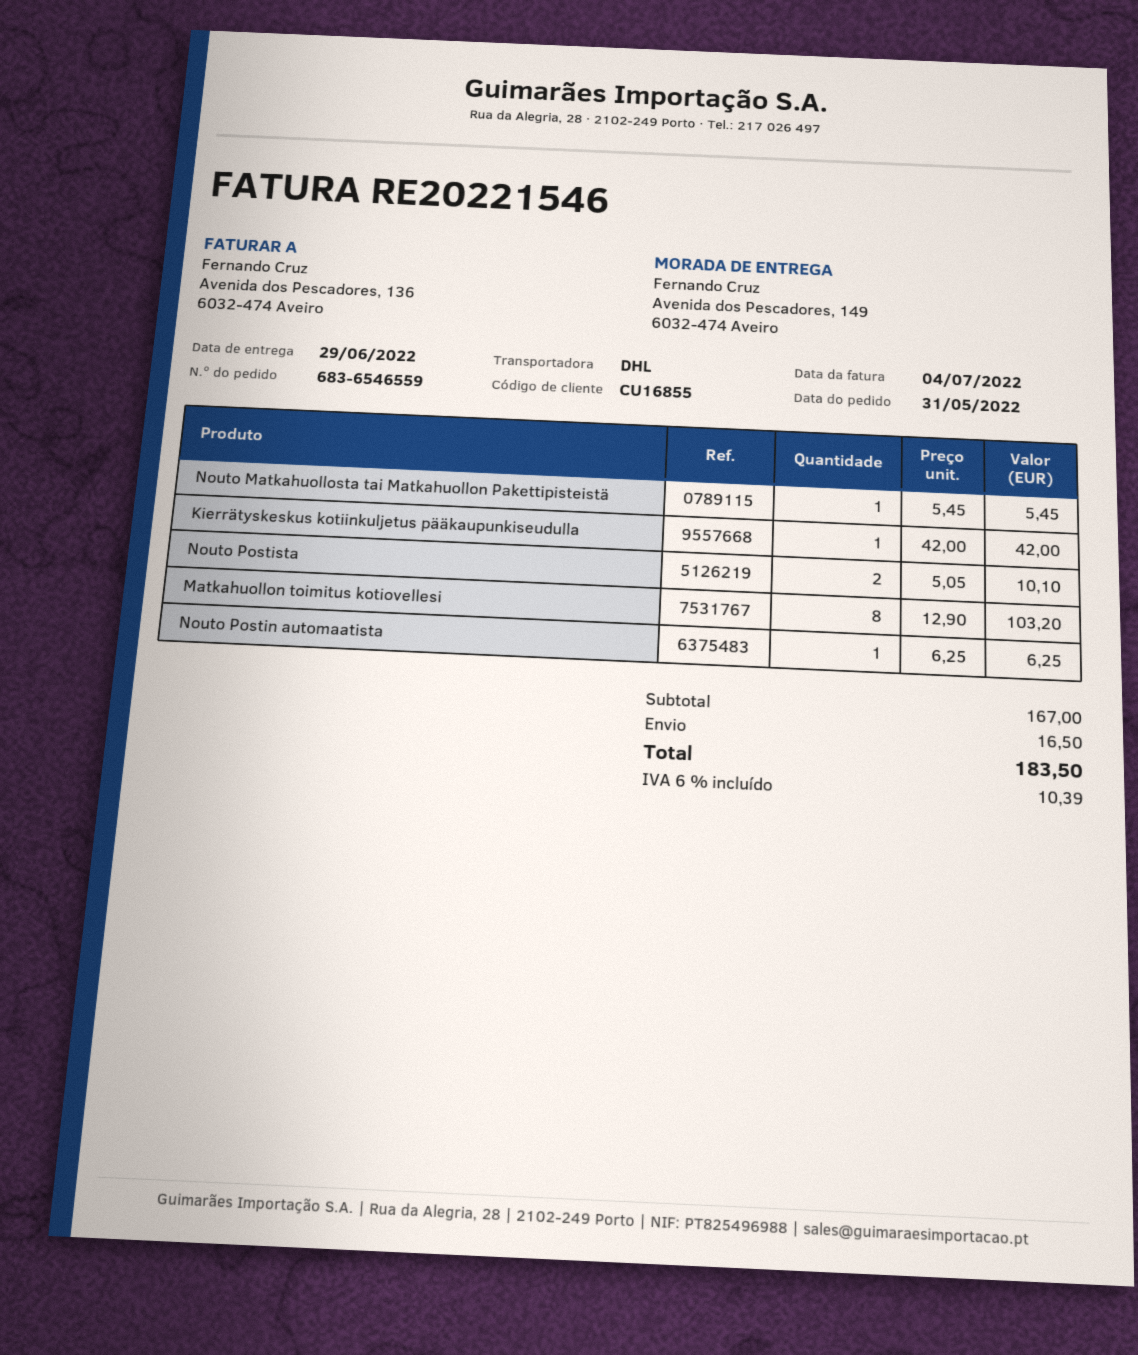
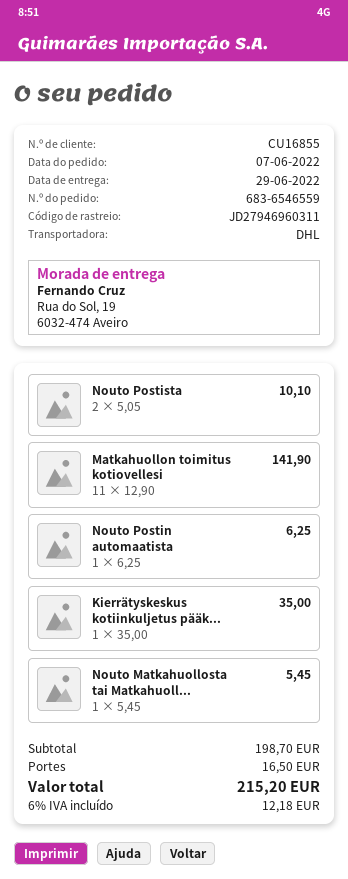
order date: 2022-05-31 -> 2022-06-07
ship to: Avenida dos Pescadores, 149, 6032-474 Aveiro -> Rua do Sol, 19, 6032-474 Aveiro
Kierrätyskeskus kotiinkuljetus pääkaupunkiseudulla: 1 x 42.00 = 42.00 -> 1 x 35.00 = 35.00
Matkahuollon toimitus kotiovellesi: 8 x 12.90 = 103.20 -> 11 x 12.90 = 141.90
subtotal: 167.00 -> 198.70
tax: 6% = 10.39 -> 6% = 12.18
total: 183.50 -> 215.20

